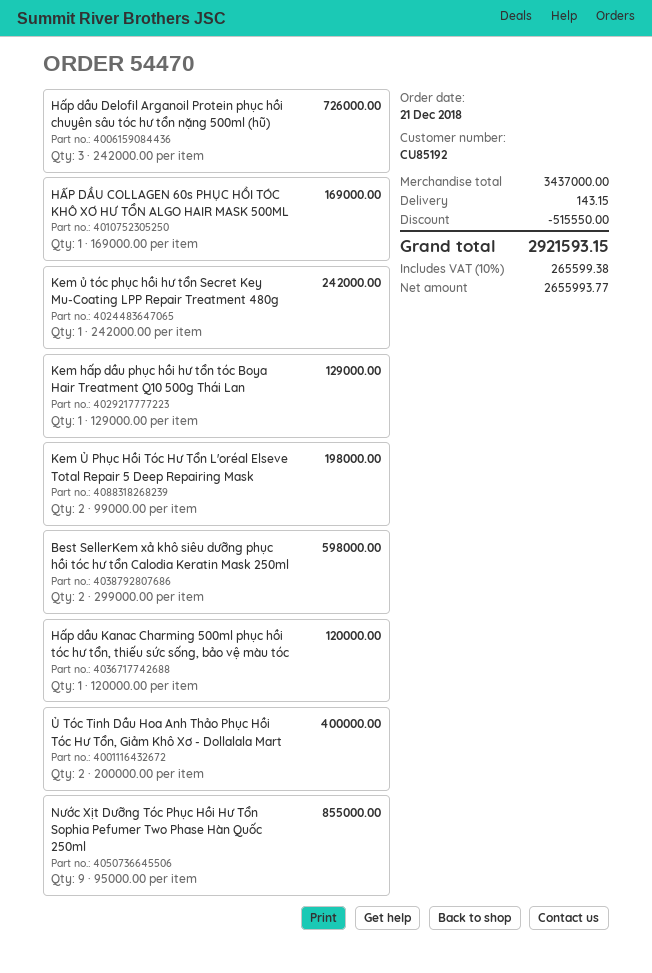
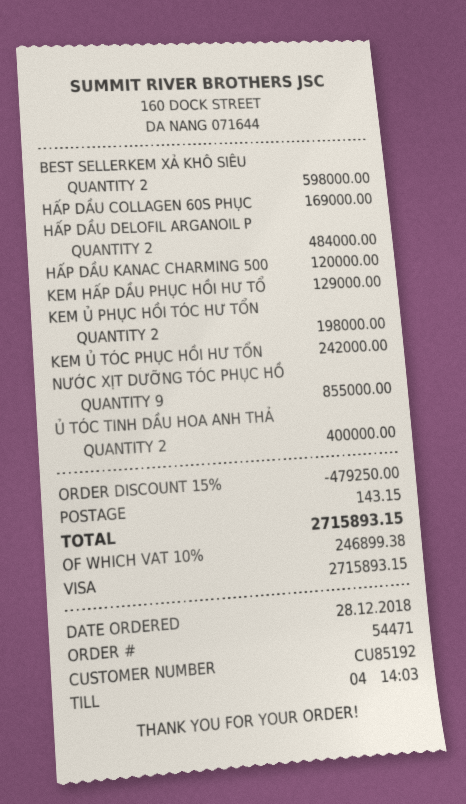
order number: 54470 -> 54471
order date: 2018-12-21 -> 2018-12-28
Hấp dầu Delofil Arganoil Protein phục hồi chuyên sâu tóc hư tổn nặng 500ml (hũ): 3 for 726000.00 -> 2 for 484000.00
discount: 515550.00 -> 479250.00
tax: 10% = 265599.38 -> 10% = 246899.38
total: 2921593.15 -> 2715893.15

